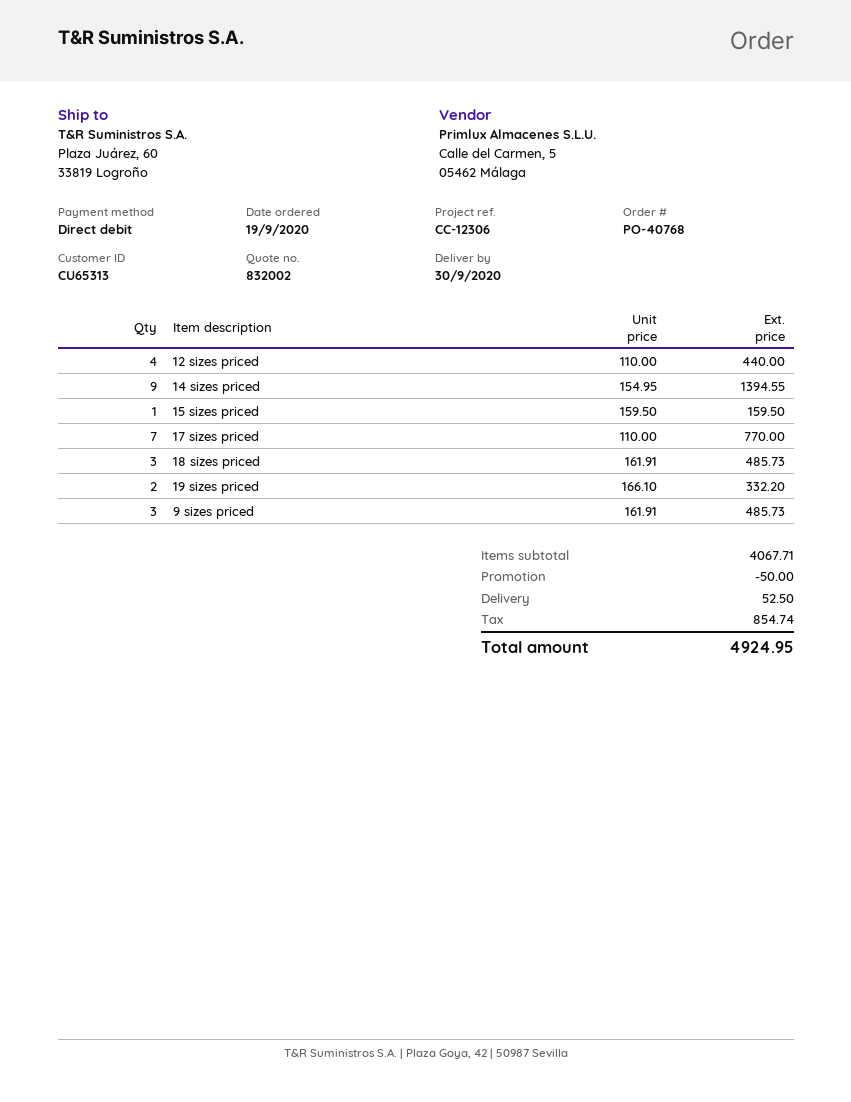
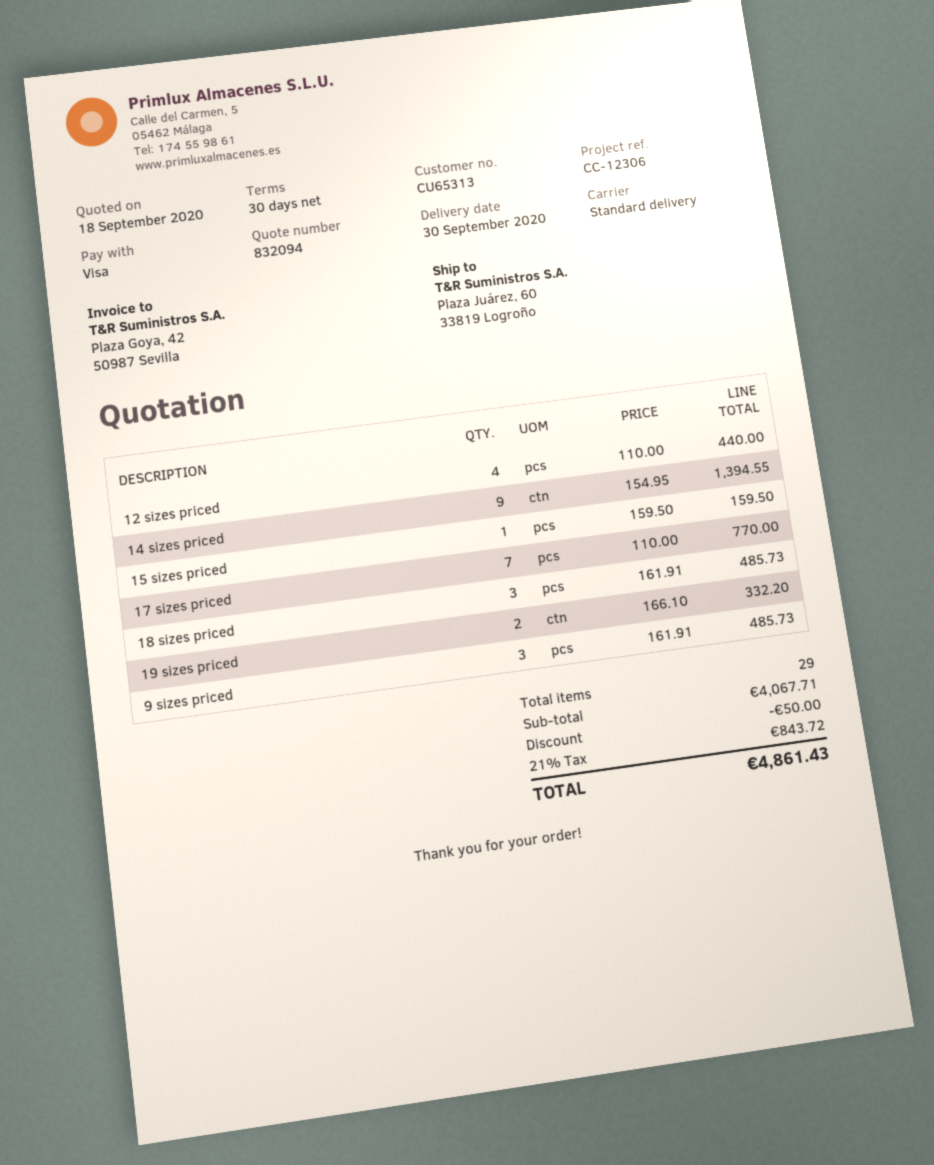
quote number: 832002 -> 832094
payment method: direct debit -> Visa
shipping: 52.50 -> none
tax: 854.74 -> 843.72
total: 4924.95 -> 4861.43

